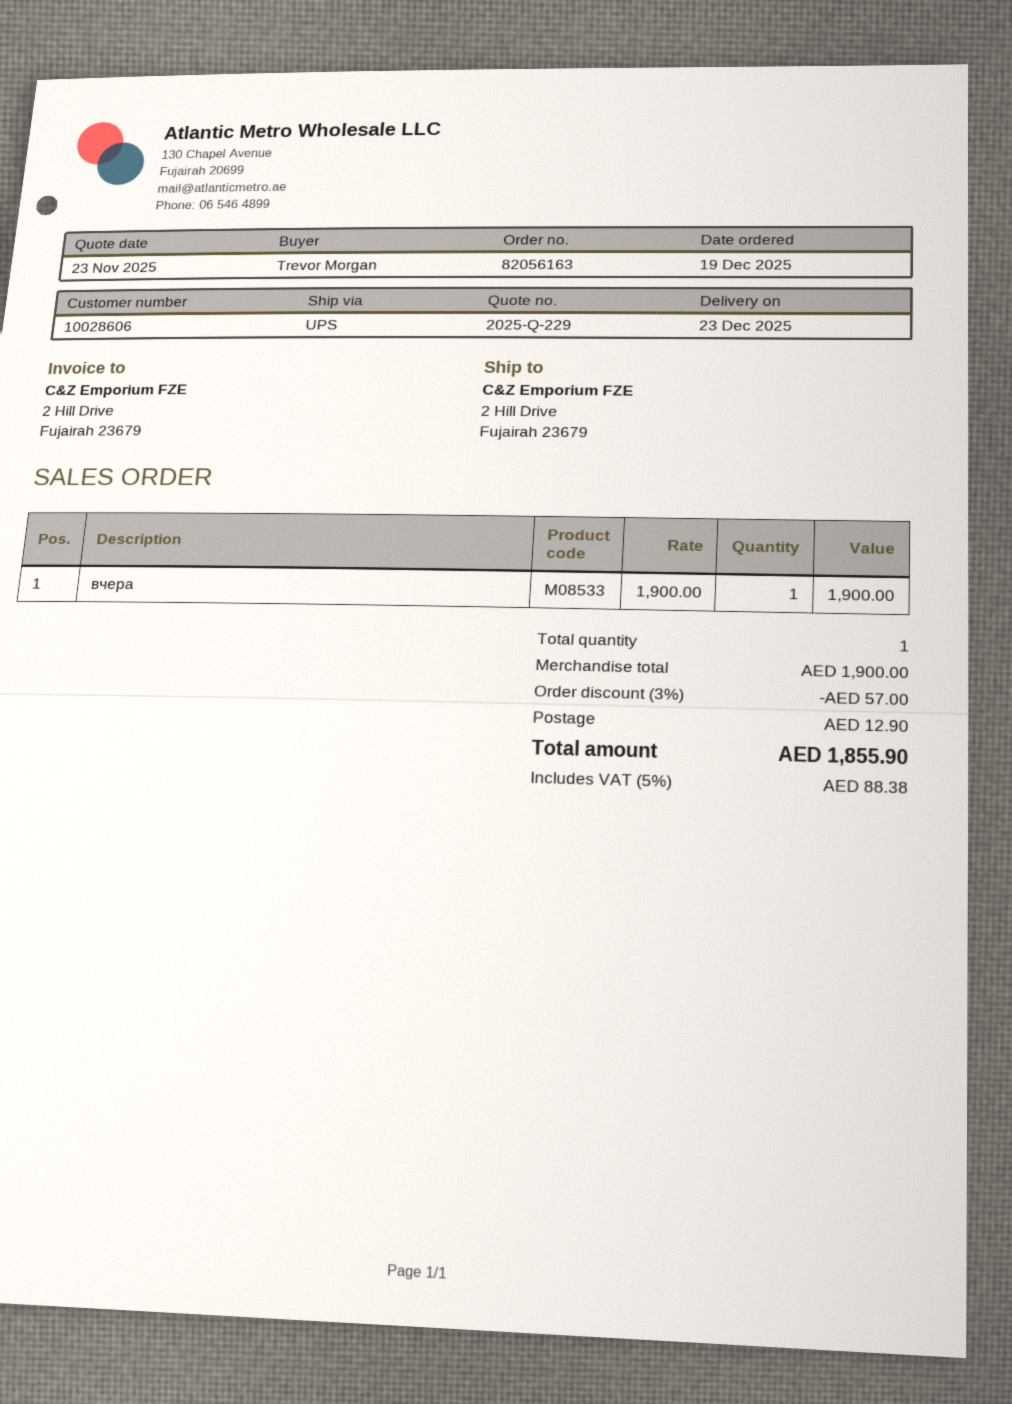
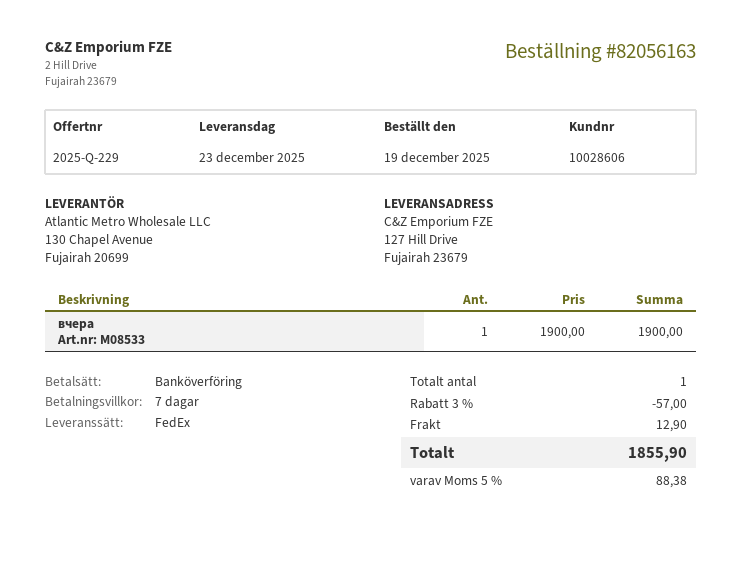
shipping method: UPS -> FedEx
ship to: 2 Hill Drive, Fujairah 23679 -> 127 Hill Drive, Fujairah 23679

